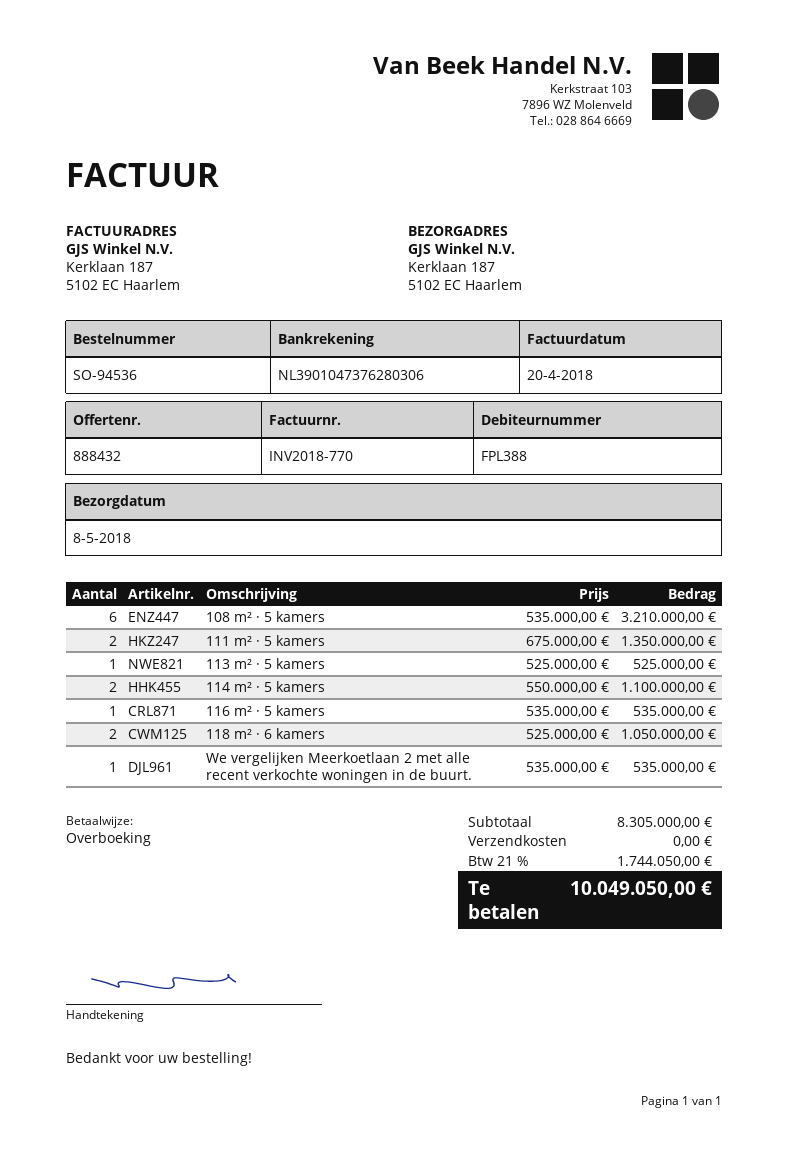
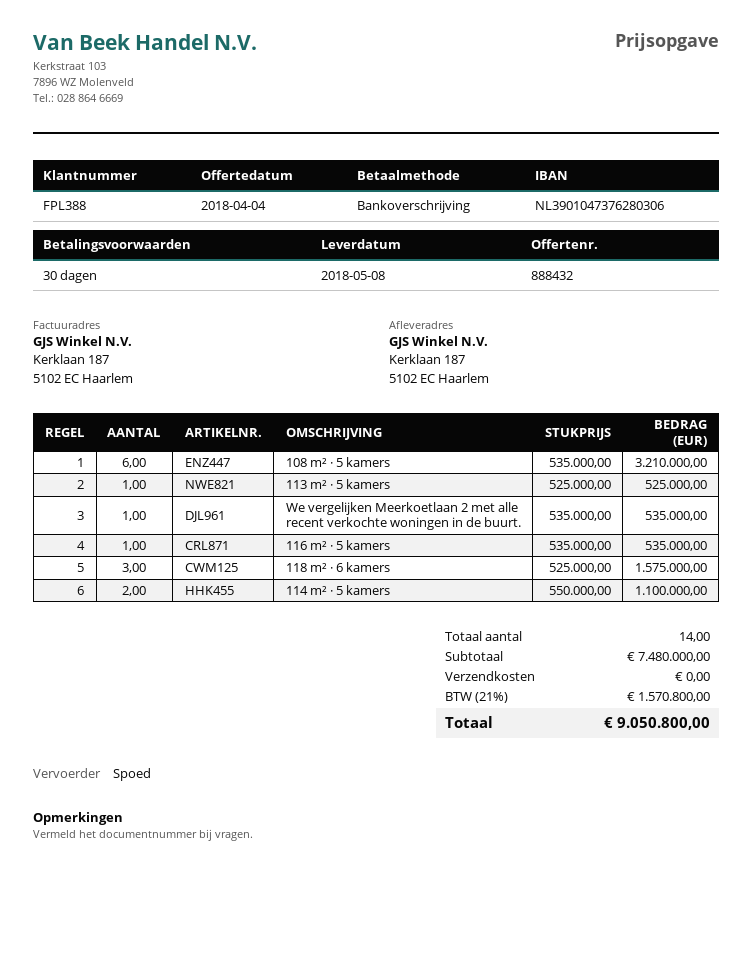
111 m² · 5 kamers: 2 x 675000.00 = 1350000.00 -> none
118 m² · 6 kamers: 2 x 525000.00 = 1050000.00 -> 3 x 525000.00 = 1575000.00
subtotal: 8305000.00 -> 7480000.00
tax: 21% = 1744050.00 -> 21% = 1570800.00
total: 10049050.00 -> 9050800.00

